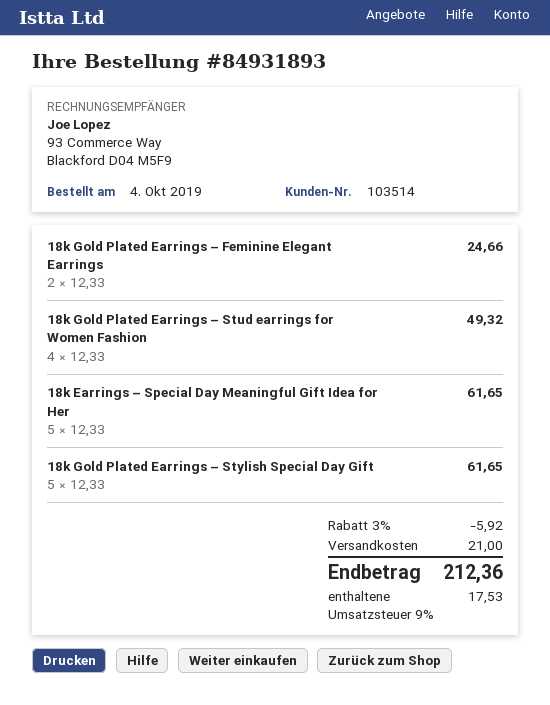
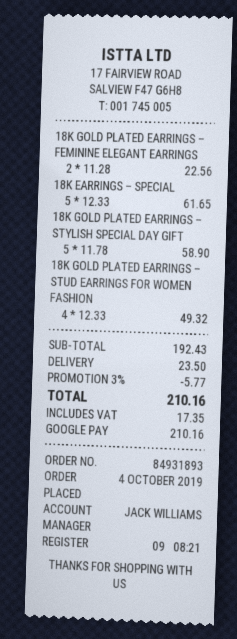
18k Gold Plated Earrings – Feminine Elegant Earrings: 2 x 12.33 = 24.66 -> 2 x 11.28 = 22.56
18k Gold Plated Earrings – Stylish Special Day Gift: 5 x 12.33 = 61.65 -> 5 x 11.78 = 58.90
discount: 3% = 5.92 -> 3% = 5.77
shipping: 21.00 -> 23.50
tax: 17.53 -> 17.35
total: 212.36 -> 210.16

